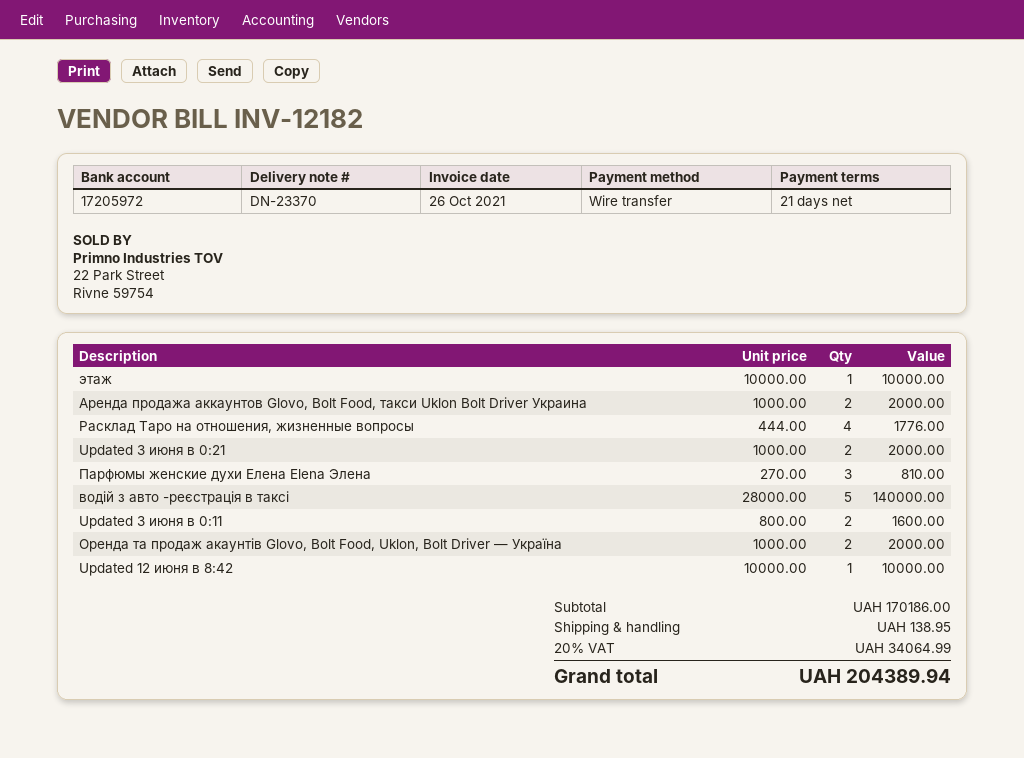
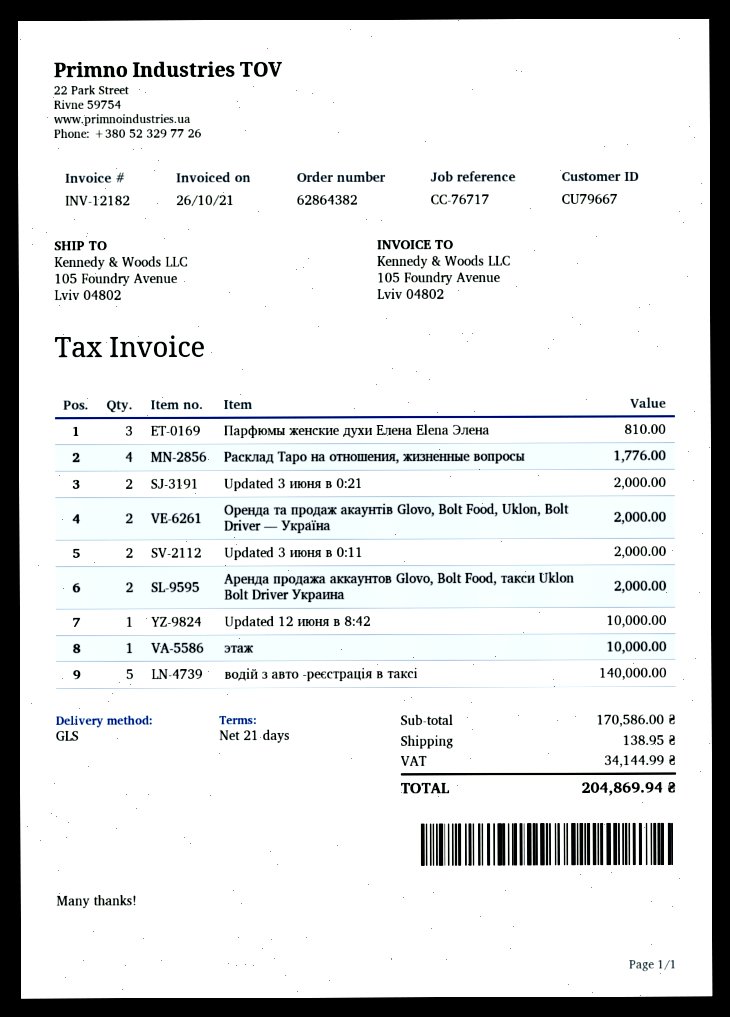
Updated 3 июня в 0:11: 2 for 1600.00 -> 2 for 2000.00
subtotal: 170186.00 -> 170586.00
tax: 34064.99 -> 34144.99
total: 204389.94 -> 204869.94

